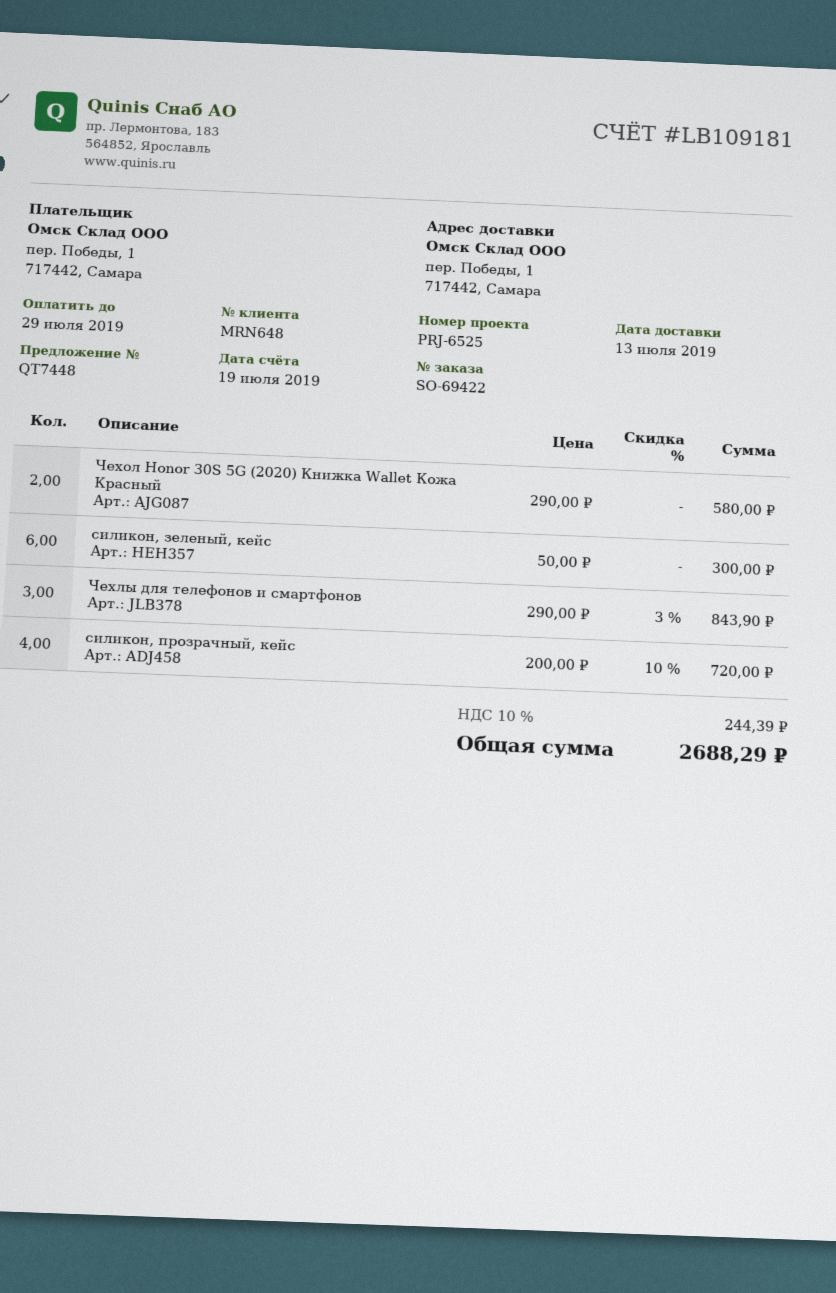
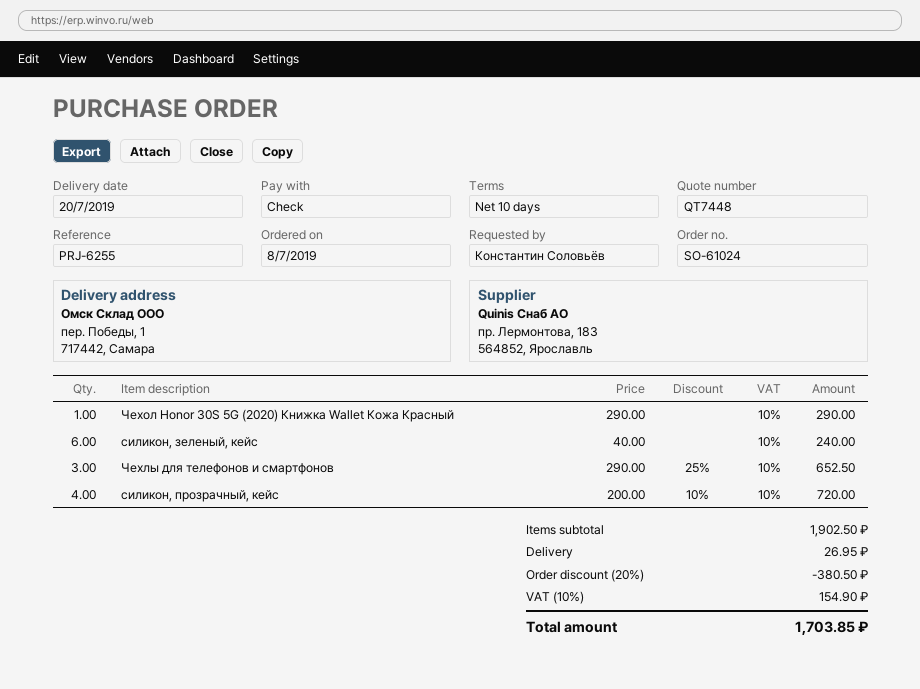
order number: SO-69422 -> SO-61024
delivery date: 2019-07-13 -> 2019-07-20
reference: PRJ-6525 -> PRJ-6255
Чехол Honor 30S 5G (2020) Книжка Wallet Кожа Красный: 2 x 290.00 = 580.00 -> 1 x 290.00 = 290.00
силикон, зеленый, кейс: 6 x 50.00 = 300.00 -> 6 x 40.00 = 240.00
Чехлы для телефонов и смартфонов: 3 x 290.00 - 3% = 843.90 -> 3 x 290.00 - 25% = 652.50
discount: none -> 20% = 380.50
shipping: none -> 26.95
tax: 10% = 244.39 -> 10% = 154.90
total: 2688.29 -> 1703.85

